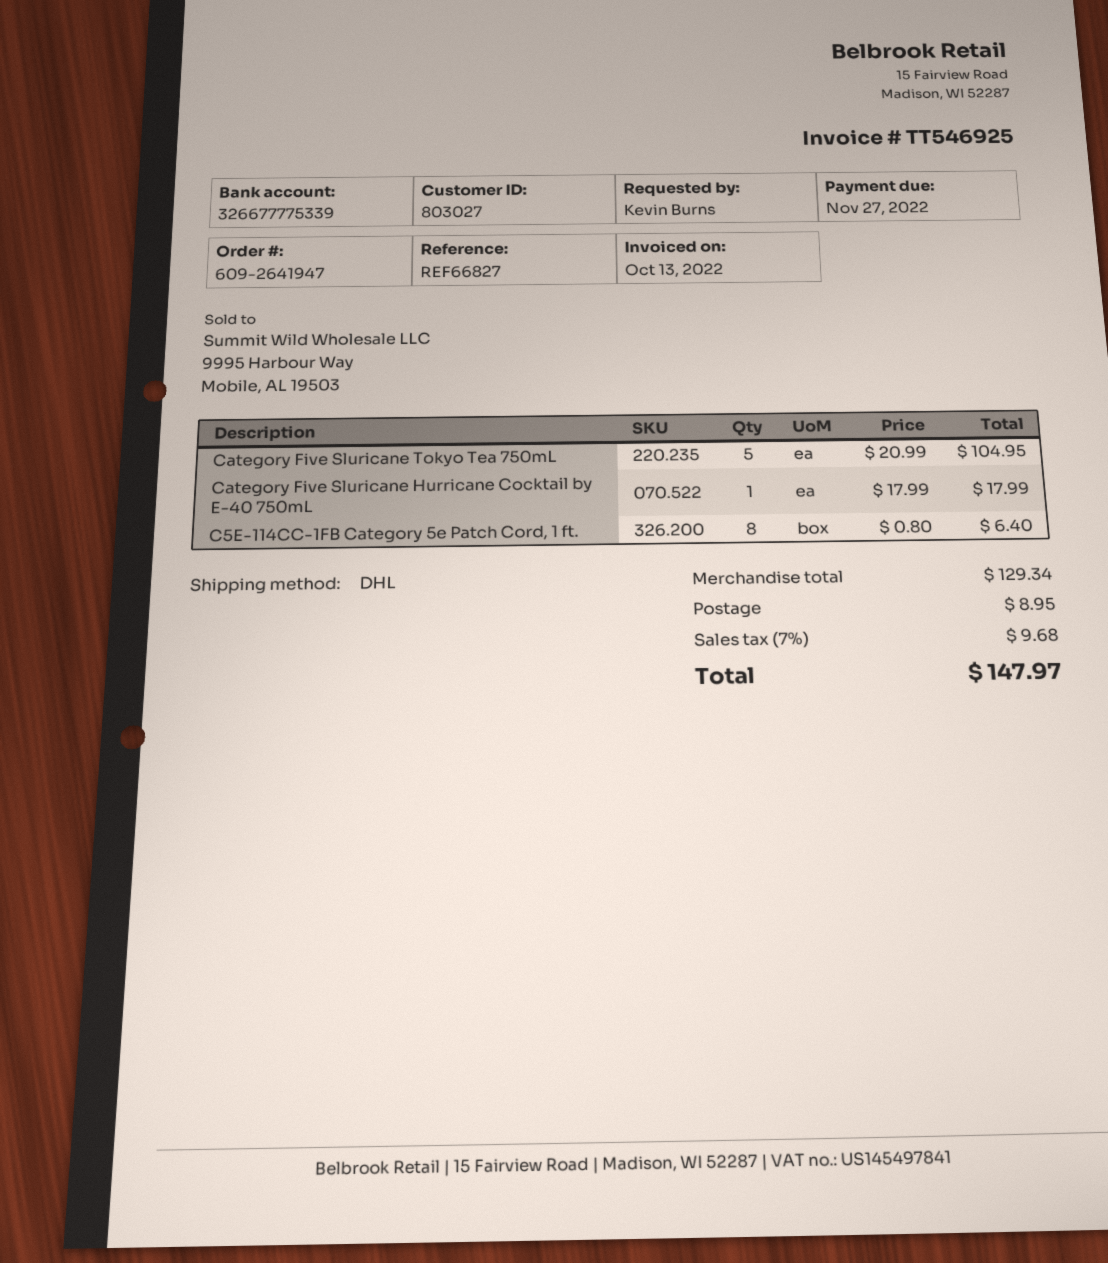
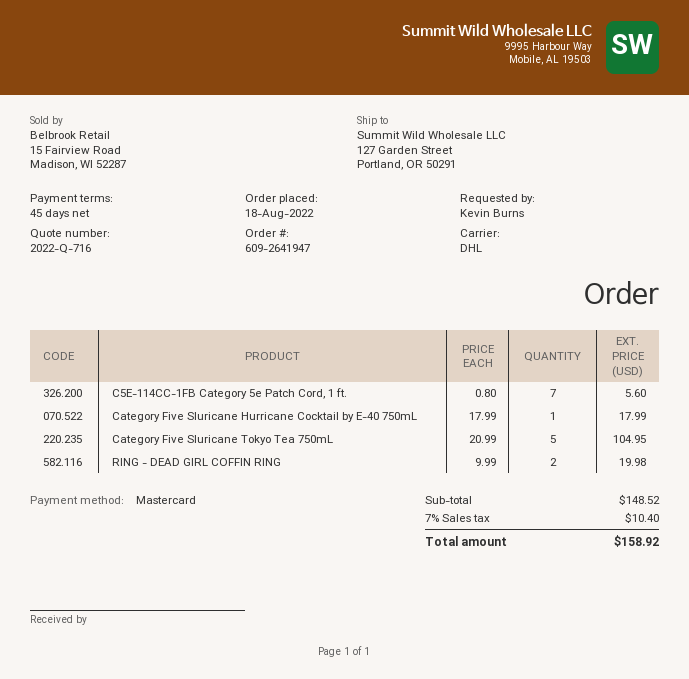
C5E-114CC-1FB Category 5e Patch Cord, 1 ft.: 8 x 0.80 = 6.40 -> 7 x 0.80 = 5.60
RING - DEAD GIRL COFFIN RING: none -> 2 x 9.99 = 19.98
subtotal: 129.34 -> 148.52
shipping: 8.95 -> none
tax: 7% = 9.68 -> 7% = 10.40
total: 147.97 -> 158.92

